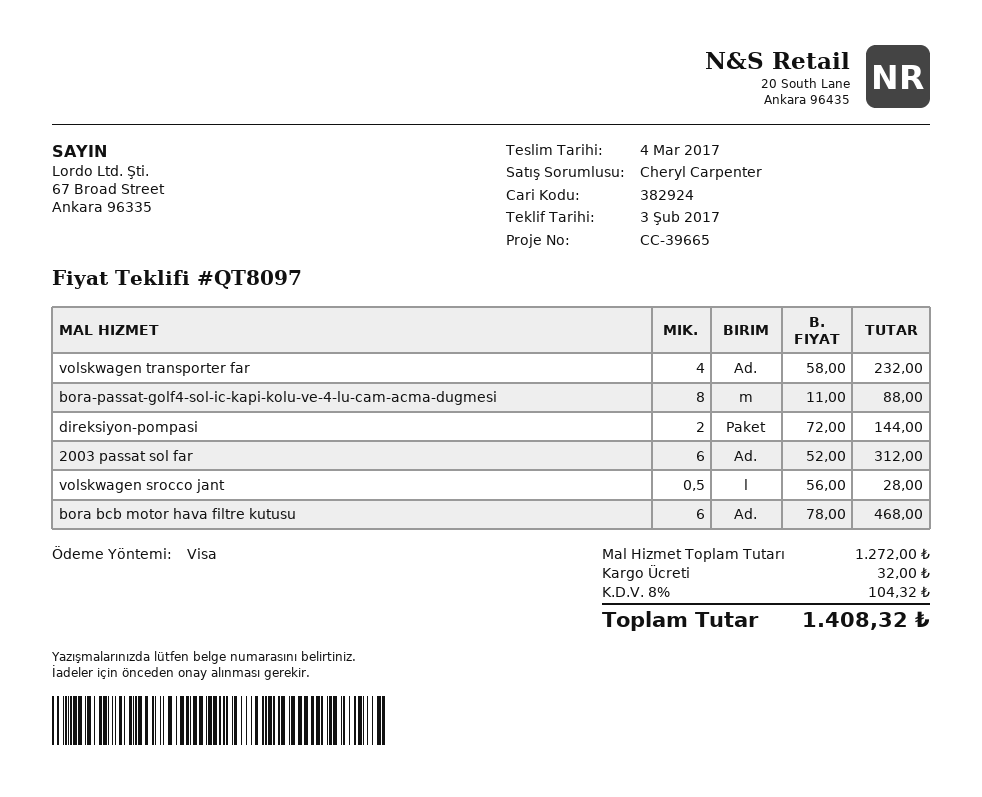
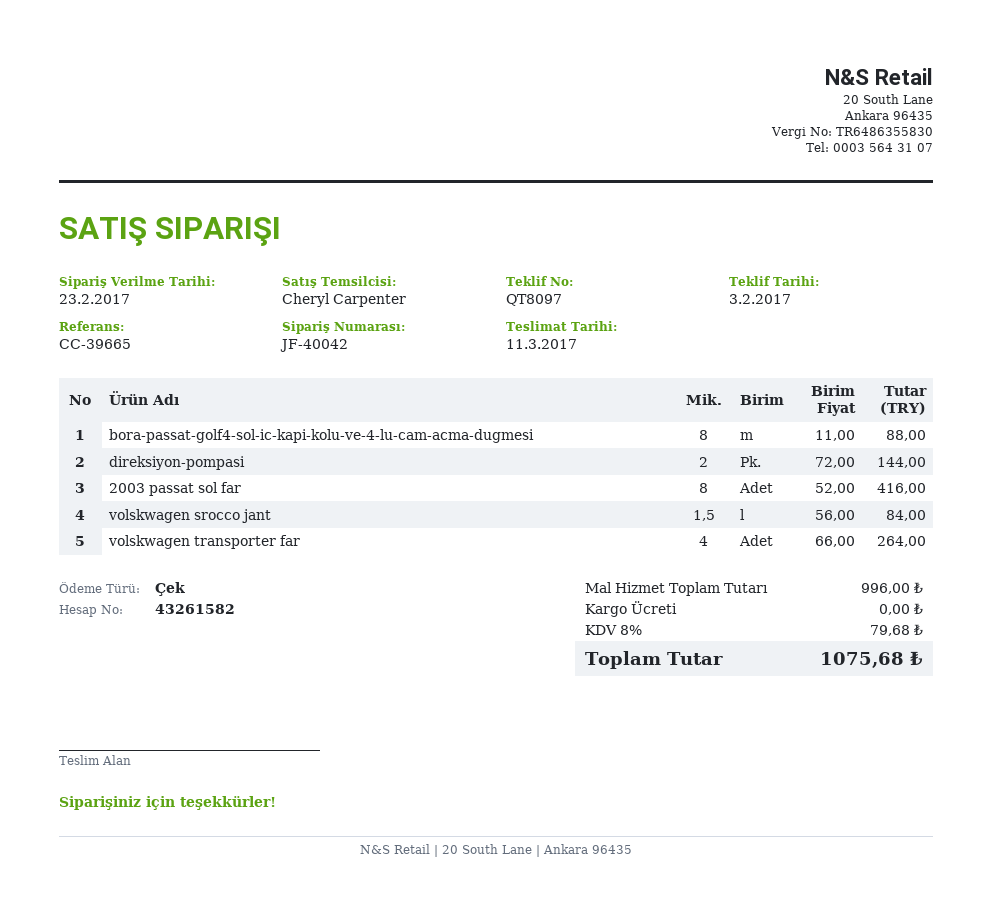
delivery date: 2017-03-04 -> 2017-03-11
payment method: Visa -> cheque
volskwagen transporter far: 4 x 58.00 = 232.00 -> 4 x 66.00 = 264.00
2003 passat sol far: 6 x 52.00 = 312.00 -> 8 x 52.00 = 416.00
volskwagen srocco jant: 0.5 x 56.00 = 28.00 -> 1.5 x 56.00 = 84.00
bora bcb motor hava filtre kutusu: 6 x 78.00 = 468.00 -> none
subtotal: 1272.00 -> 996.00
shipping: 32.00 -> 0.00
tax: 8% = 104.32 -> 8% = 79.68
total: 1408.32 -> 1075.68

